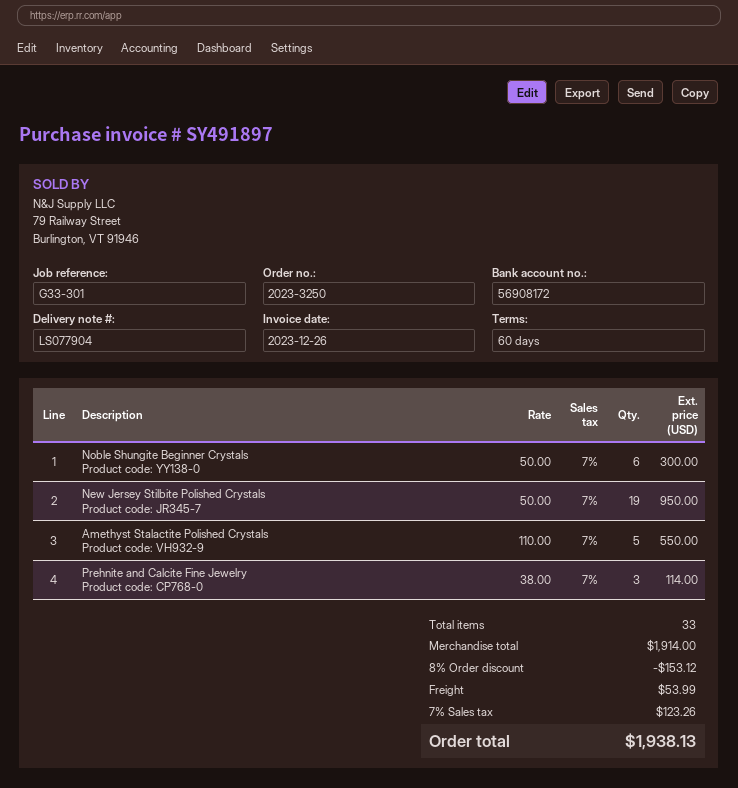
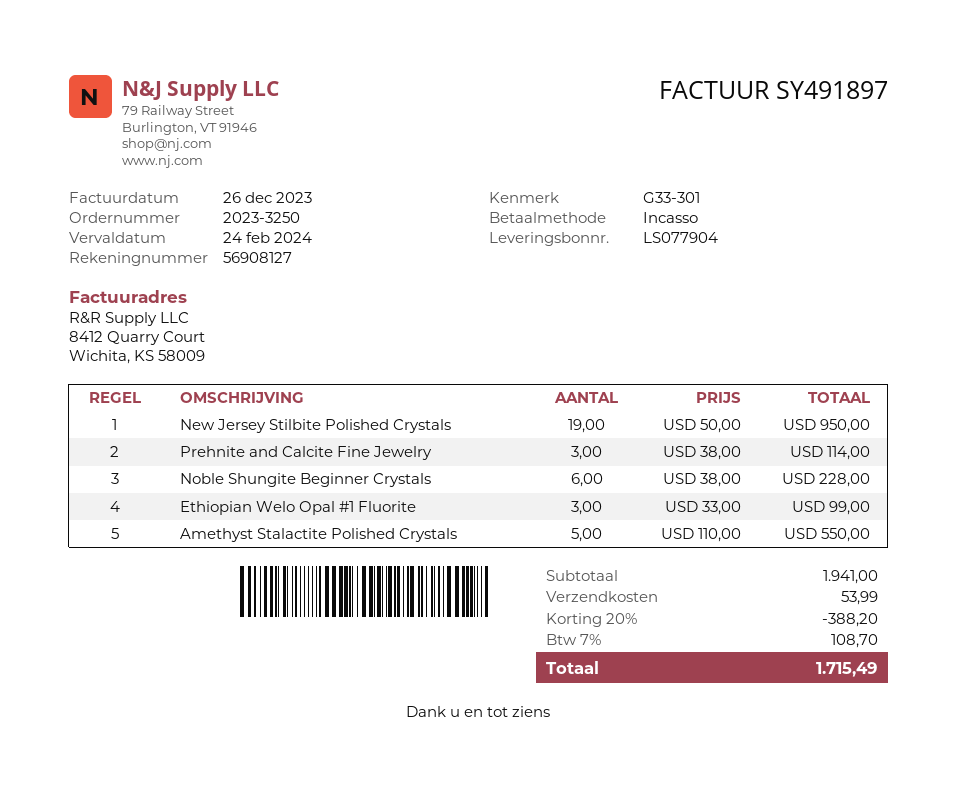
bank account: 56908172 -> 56908127
Noble Shungite Beginner Crystals: 6 x 50.00 = 300.00 -> 6 x 38.00 = 228.00
Ethiopian Welo Opal #1 Fluorite: none -> 3 x 33.00 = 99.00
subtotal: 1914.00 -> 1941.00
discount: 8% = 153.12 -> 20% = 388.20
tax: 7% = 123.26 -> 7% = 108.70
total: 1938.13 -> 1715.49

